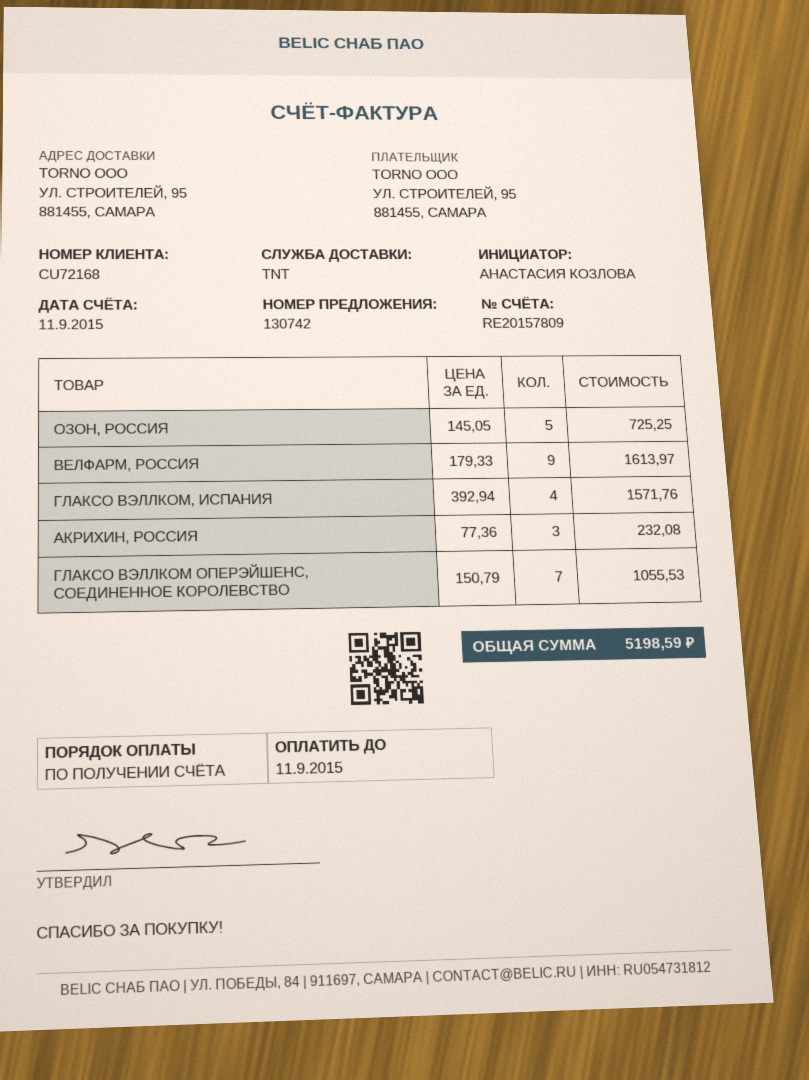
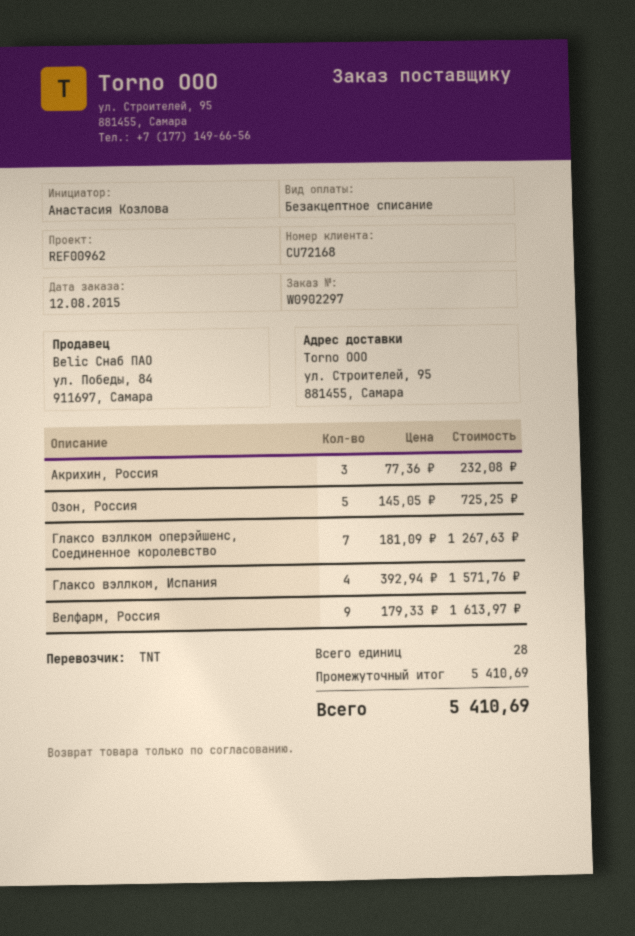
ГЛАКСО ВЭЛЛКОМ ОПЕРЭЙШЕНС, СОЕДИНЕННОЕ КОРОЛЕВСТВО: 7 x 150.79 = 1055.53 -> 7 x 181.09 = 1267.63
total: 5198.59 -> 5410.69

